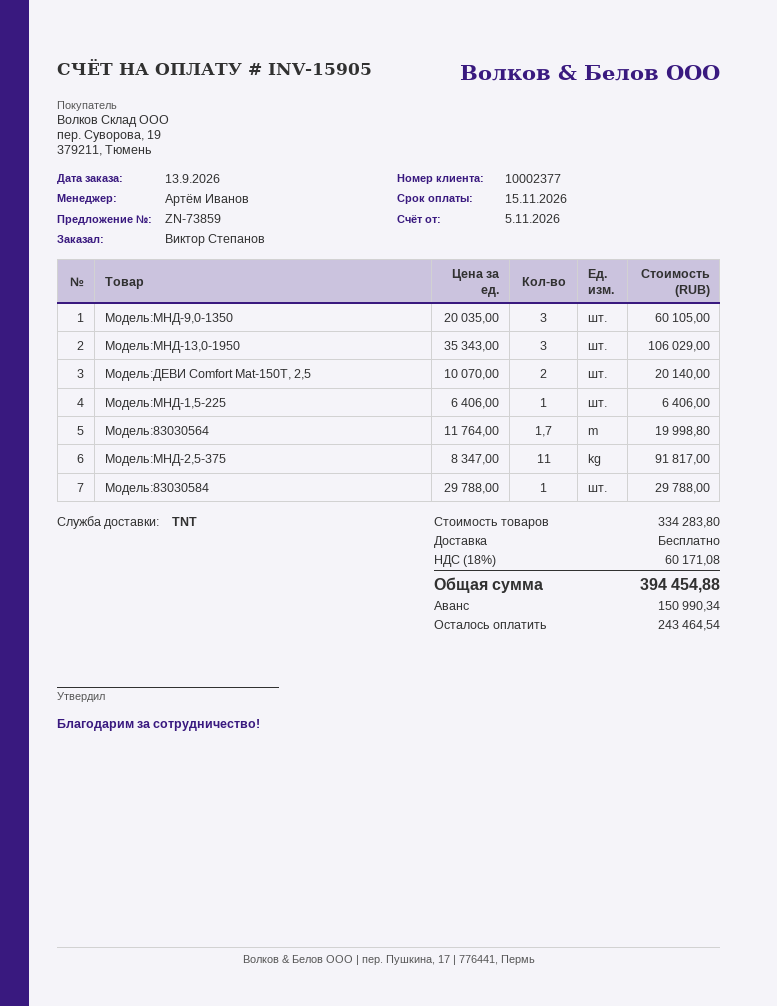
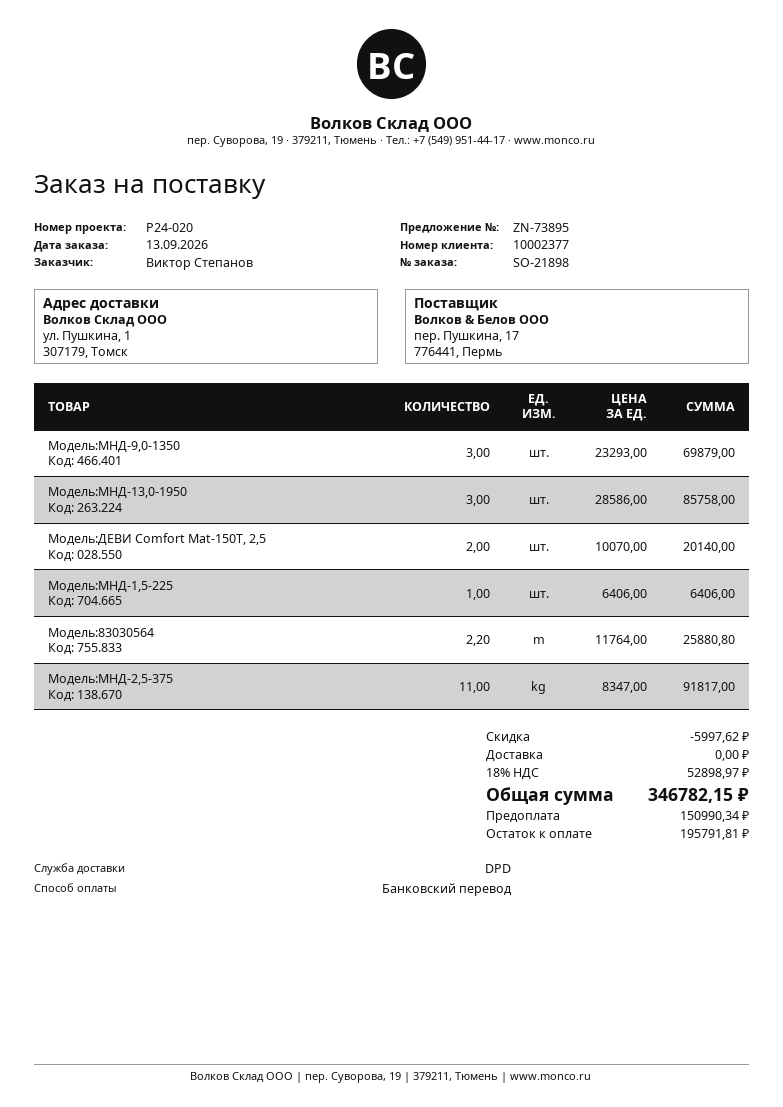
quote number: ZN-73859 -> ZN-73895
shipping method: TNT -> DPD
Модель:МНД-9,0-1350: 3 x 20035.00 = 60105.00 -> 3 x 23293.00 = 69879.00
Модель:МНД-13,0-1950: 3 x 35343.00 = 106029.00 -> 3 x 28586.00 = 85758.00
Модель:83030564: 1.7 x 11764.00 = 19998.80 -> 2.2 x 11764.00 = 25880.80
Модель:83030584: 1 x 29788.00 = 29788.00 -> none
discount: none -> 5997.62
tax: 18% = 60171.08 -> 18% = 52898.97
total: 394454.88 -> 346782.15
balance: 243464.54 -> 195791.81

